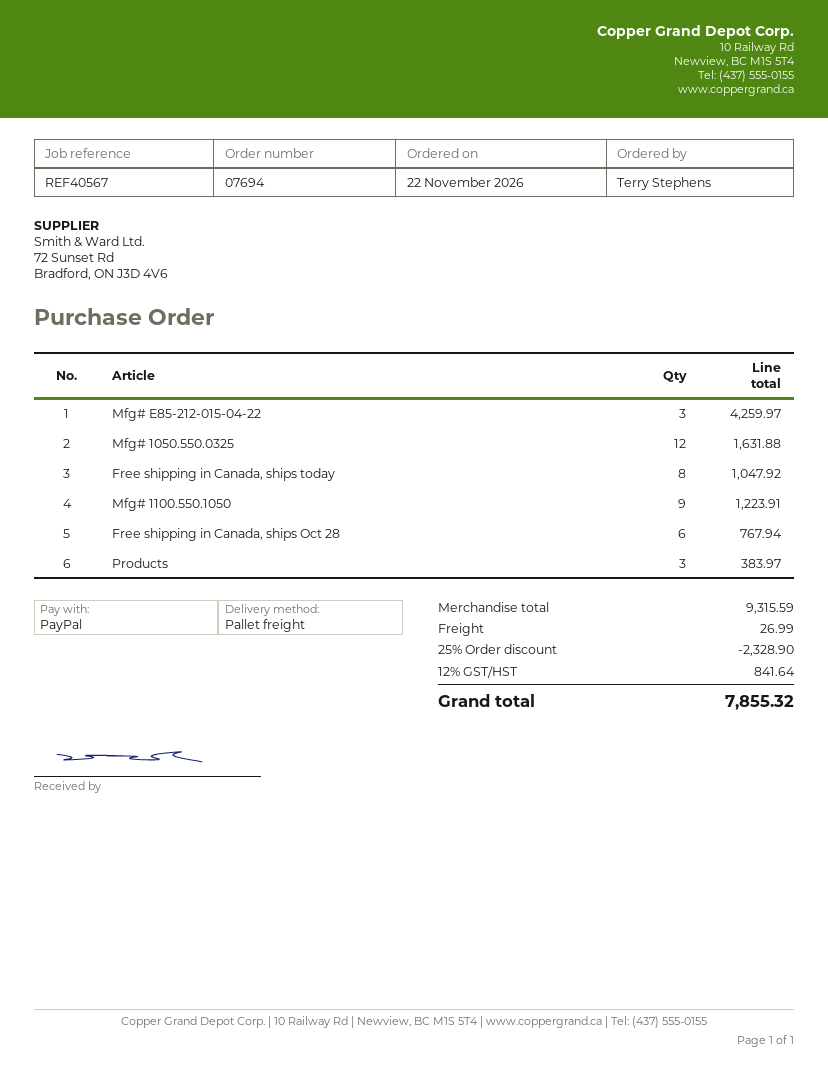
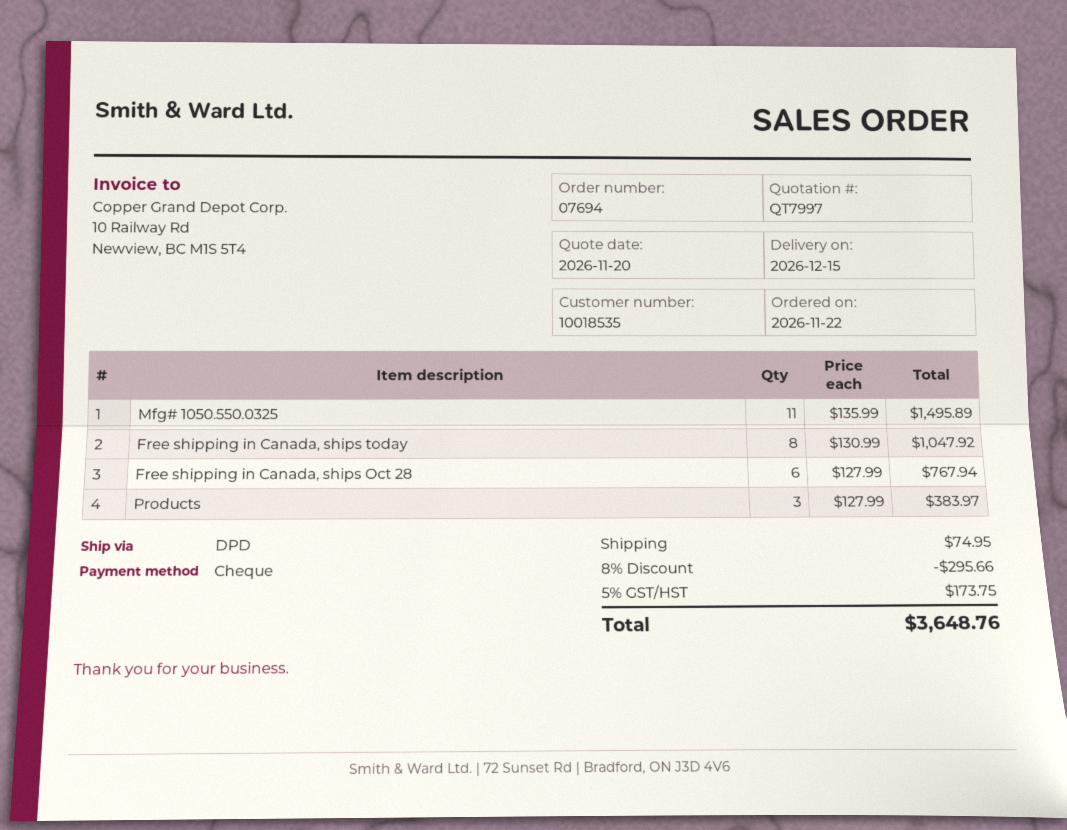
payment method: PayPal -> cheque
shipping method: pallet freight -> DPD
Mfg# E85-212-015-04-22: 3 for 4259.97 -> none
Mfg# 1050.550.0325: 12 for 1631.88 -> 11 for 1495.89
Mfg# 1100.550.1050: 9 for 1223.91 -> none
discount: 25% = 2328.90 -> 8% = 295.66
shipping: 26.99 -> 74.95
tax: 12% = 841.64 -> 5% = 173.75
total: 7855.32 -> 3648.76

